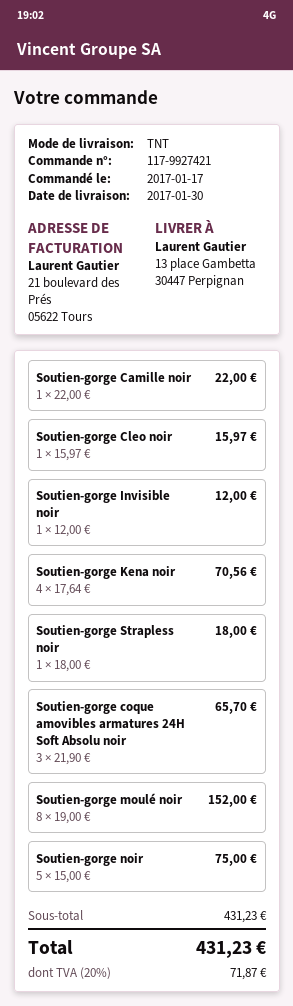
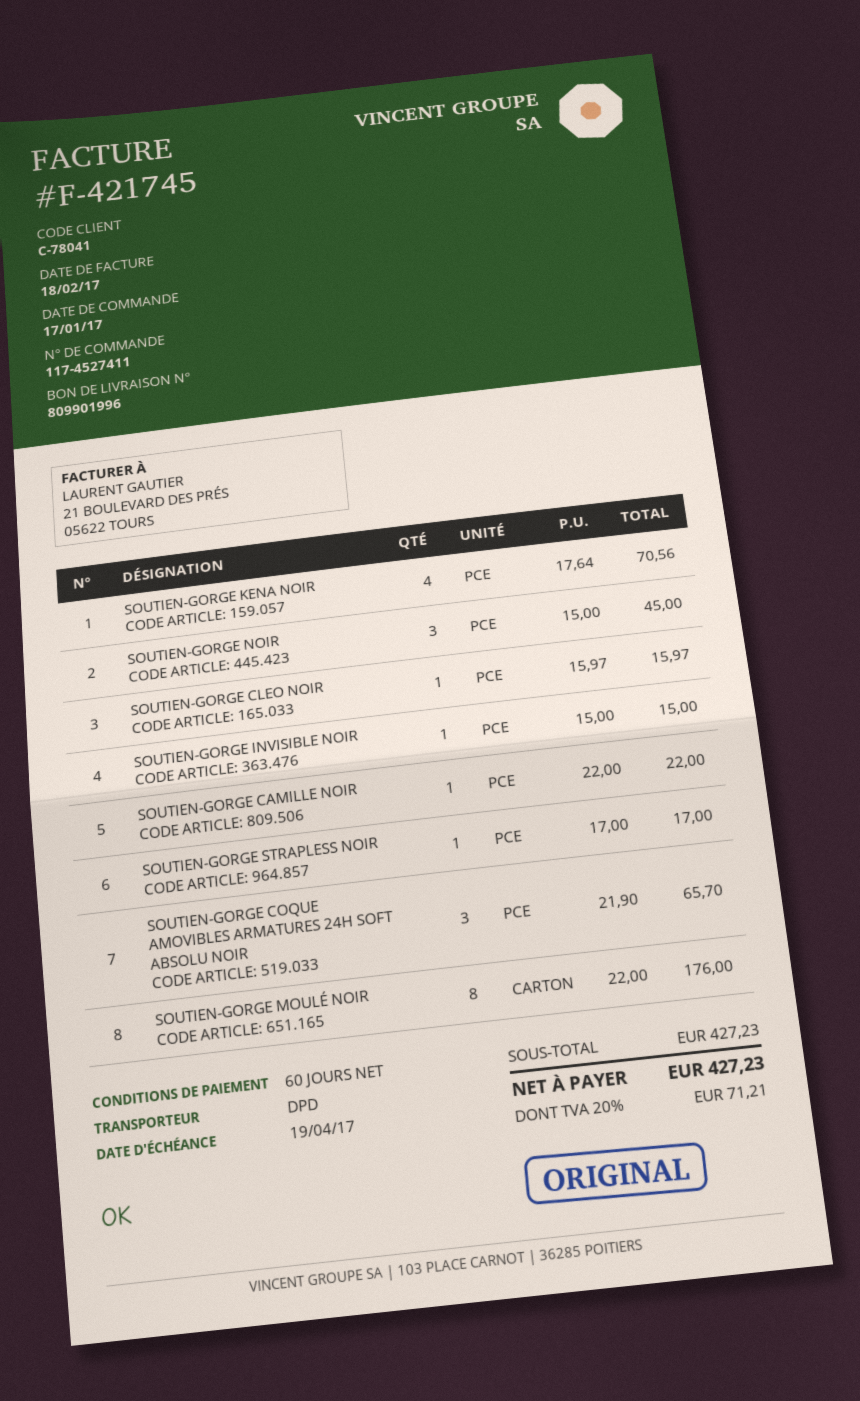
order number: 117-9927421 -> 117-4527411
shipping method: TNT -> DPD
Soutien-gorge Invisible noir: 1 x 12.00 = 12.00 -> 1 x 15.00 = 15.00
Soutien-gorge Strapless noir: 1 x 18.00 = 18.00 -> 1 x 17.00 = 17.00
Soutien-gorge moulé noir: 8 x 19.00 = 152.00 -> 8 x 22.00 = 176.00
Soutien-gorge noir: 5 x 15.00 = 75.00 -> 3 x 15.00 = 45.00
subtotal: 431.23 -> 427.23
tax: 20% = 71.87 -> 20% = 71.21
total: 431.23 -> 427.23

